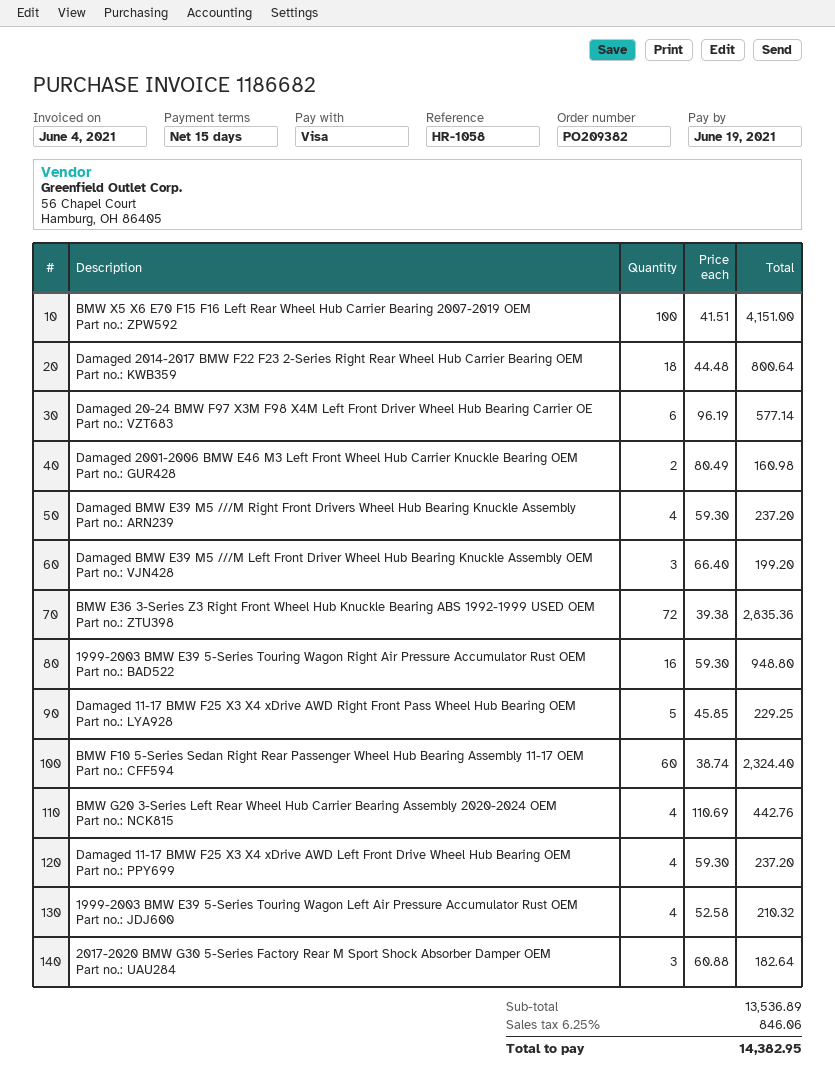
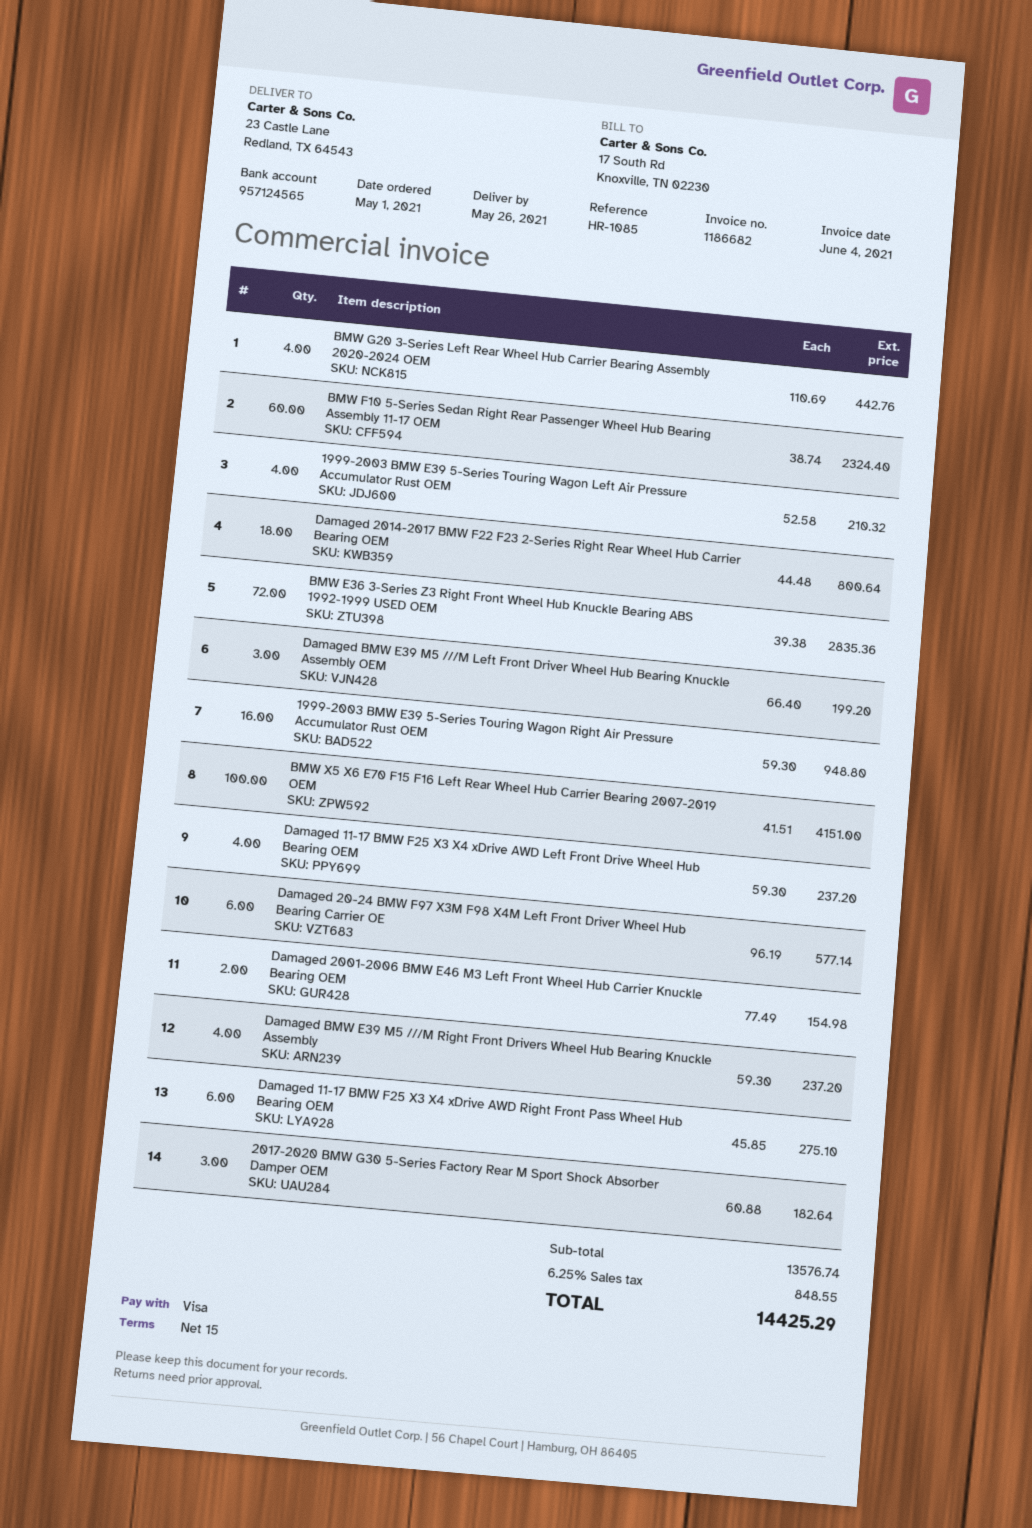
reference: HR-1058 -> HR-1085
Damaged 2001-2006 BMW E46 M3 Left Front Wheel Hub Carrier Knuckle Bearing OEM: 2 x 80.49 = 160.98 -> 2 x 77.49 = 154.98
Damaged 11-17 BMW F25 X3 X4 xDrive AWD Right Front Pass Wheel Hub Bearing OEM: 5 x 45.85 = 229.25 -> 6 x 45.85 = 275.10
subtotal: 13536.89 -> 13576.74
tax: 6.25% = 846.06 -> 6.25% = 848.55
total: 14382.95 -> 14425.29

